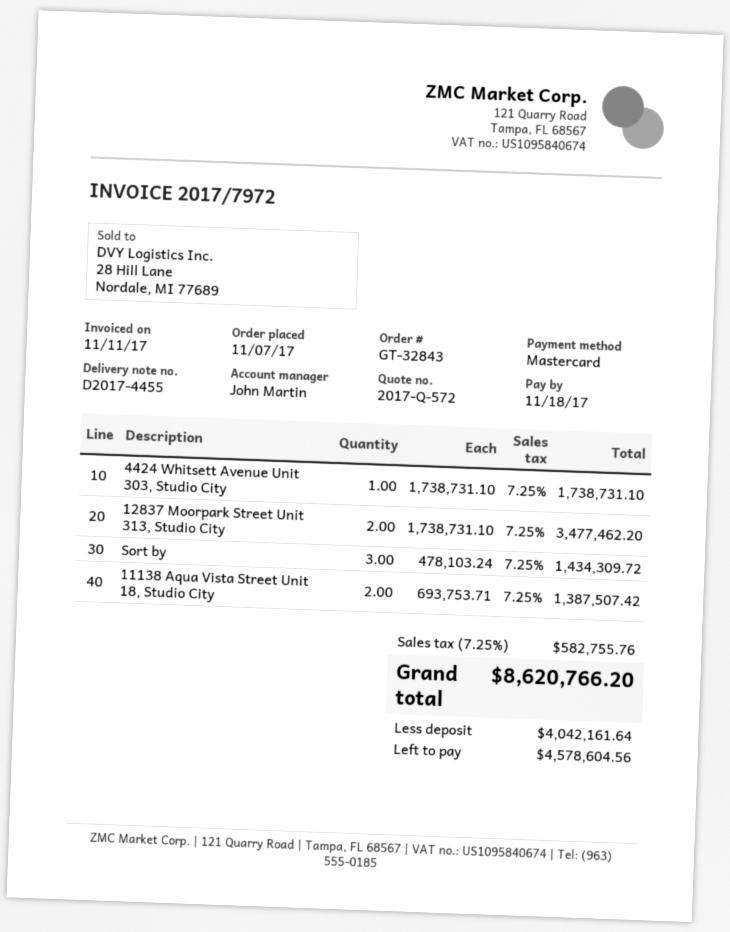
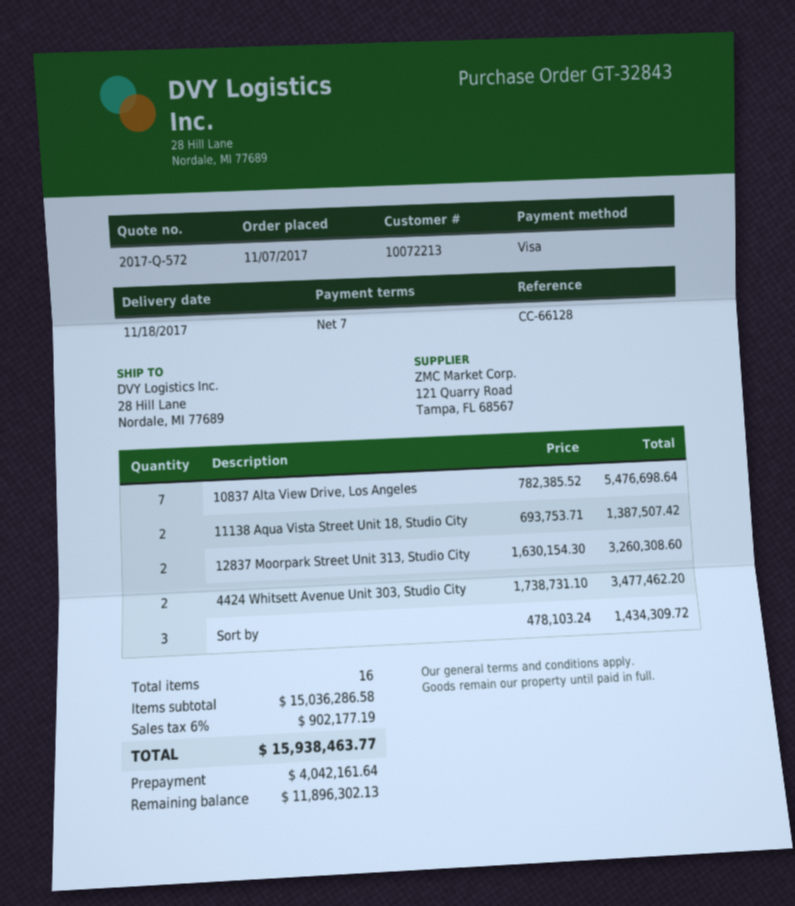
payment method: Mastercard -> Visa
4424 Whitsett Avenue Unit 303, Studio City: 1 x 1738731.10 = 1738731.10 -> 2 x 1738731.10 = 3477462.20
12837 Moorpark Street Unit 313, Studio City: 2 x 1738731.10 = 3477462.20 -> 2 x 1630154.30 = 3260308.60
10837 Alta View Drive, Los Angeles: none -> 7 x 782385.52 = 5476698.64
tax: 7.25% = 582755.76 -> 6% = 902177.19
total: 8620766.20 -> 15938463.77
balance: 4578604.56 -> 11896302.13

